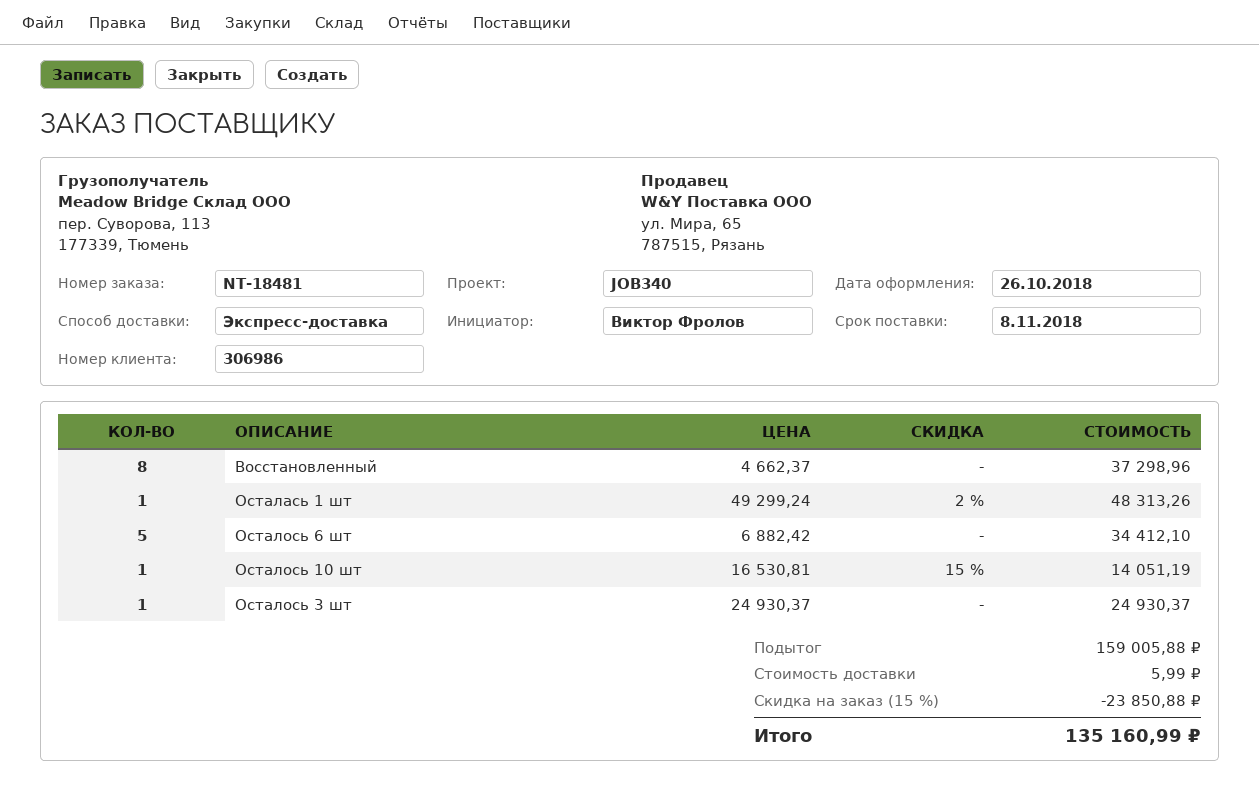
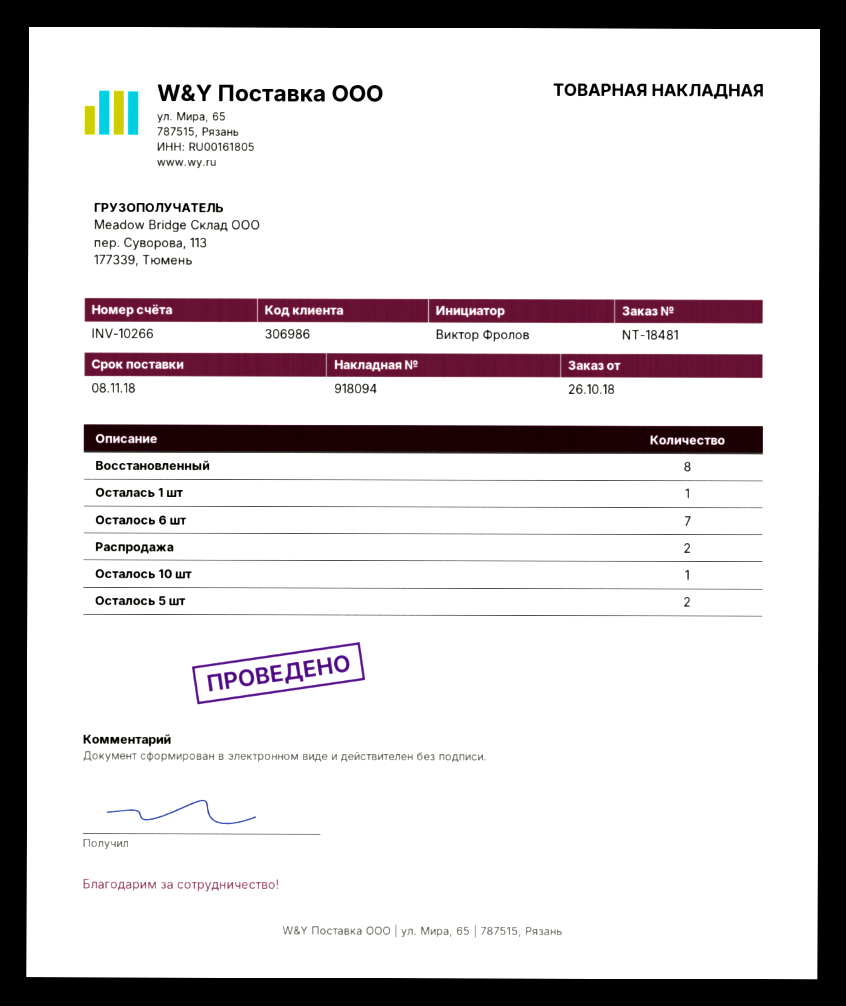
Осталось 6 шт: 5 -> 7
Осталось 3 шт: 1 -> none
Распродажа: none -> 2
Осталось 5 шт: none -> 2

